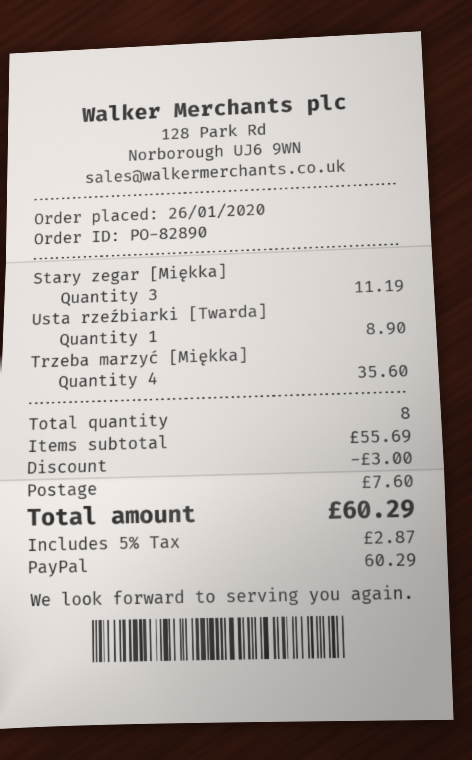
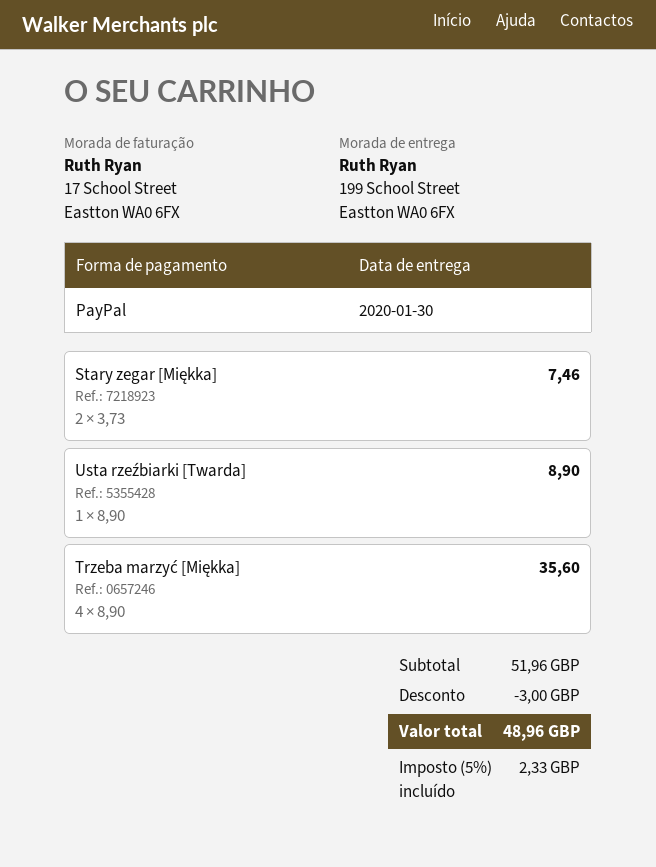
Stary zegar [Miękka]: 3 for 11.19 -> 2 for 7.46
subtotal: 55.69 -> 51.96
shipping: 7.60 -> none
tax: 5% = 2.87 -> 5% = 2.33
total: 60.29 -> 48.96

